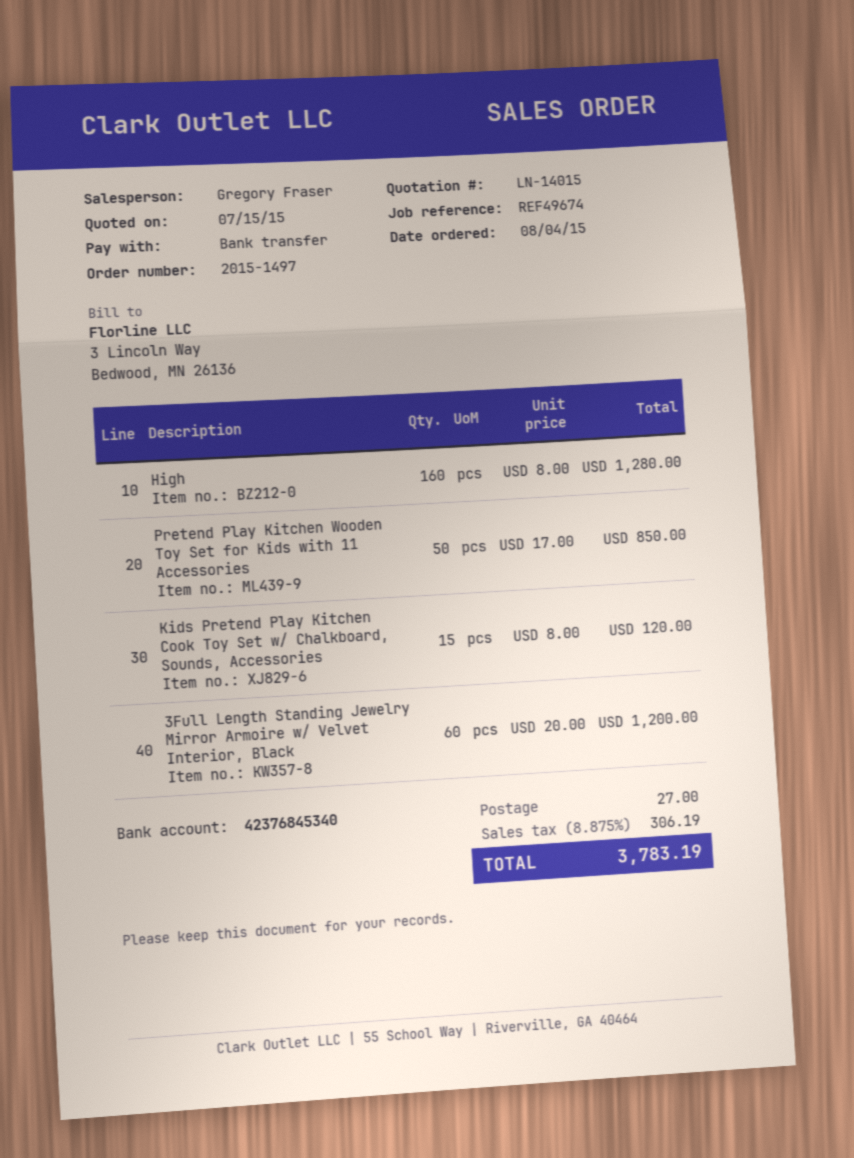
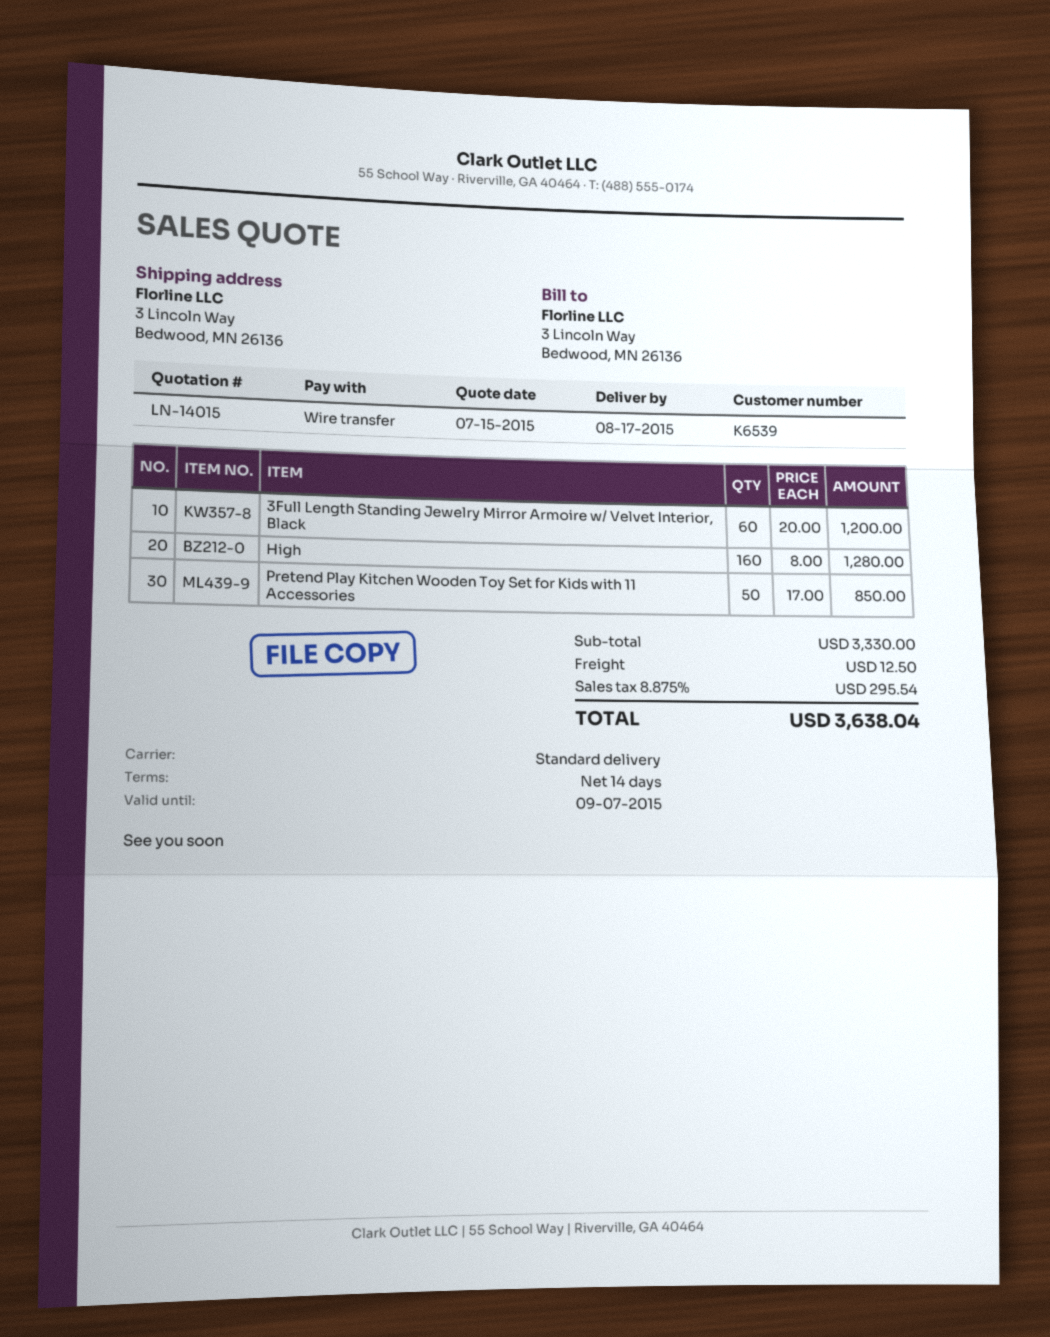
Kids Pretend Play Kitchen Cook Toy Set w/ Chalkboard, Sounds, Accessories: 15 x 8.00 = 120.00 -> none
shipping: 27.00 -> 12.50
tax: 8.875% = 306.19 -> 8.875% = 295.54
total: 3783.19 -> 3638.04

